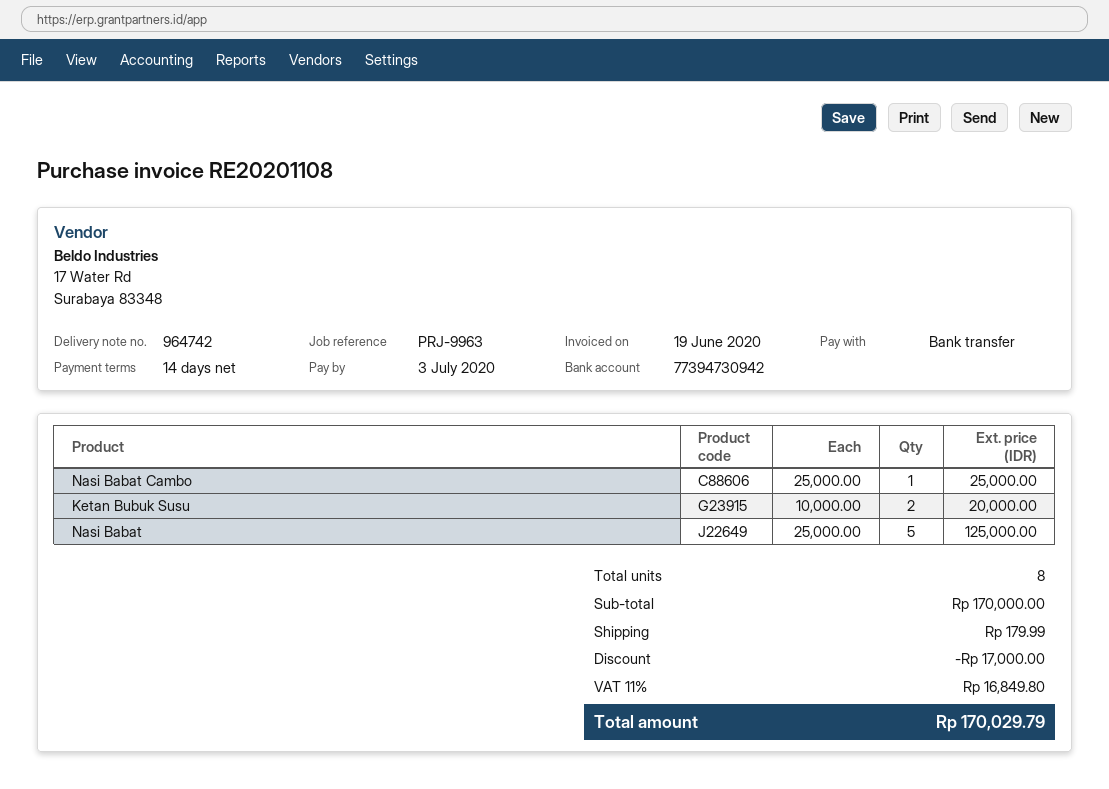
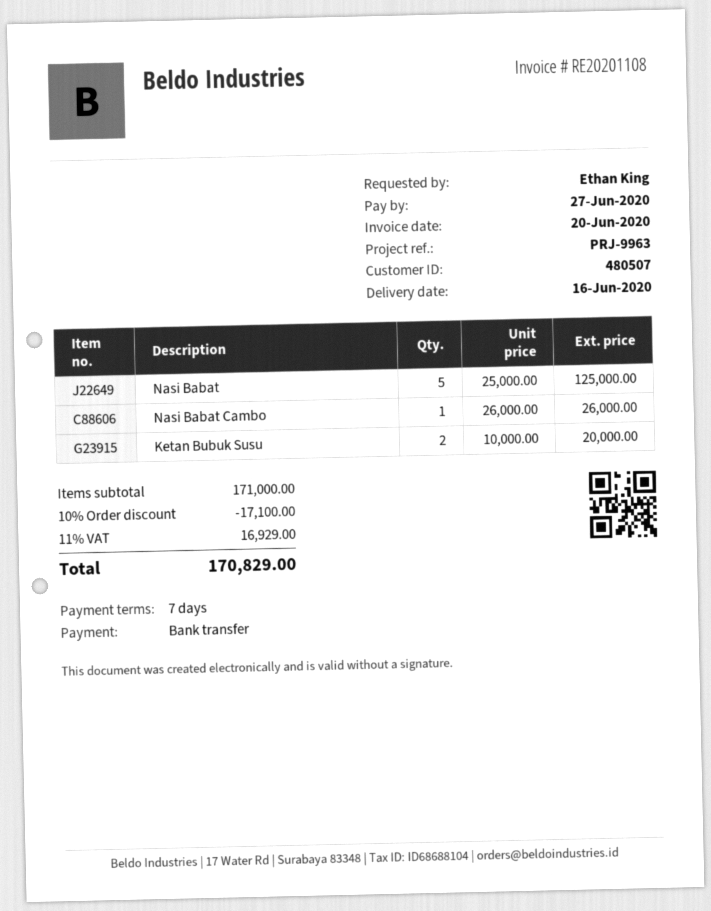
invoice date: 2020-06-19 -> 2020-06-20
payment terms: 14 days -> 7 days
due date: 2020-07-03 -> 2020-06-27
Nasi Babat Cambo: 1 x 25000.00 = 25000.00 -> 1 x 26000.00 = 26000.00
subtotal: 170000.00 -> 171000.00
discount: 17000.00 -> 17100.00
shipping: 179.99 -> none
tax: 11% = 16849.80 -> 11% = 16929.00
total: 170029.79 -> 170829.00

